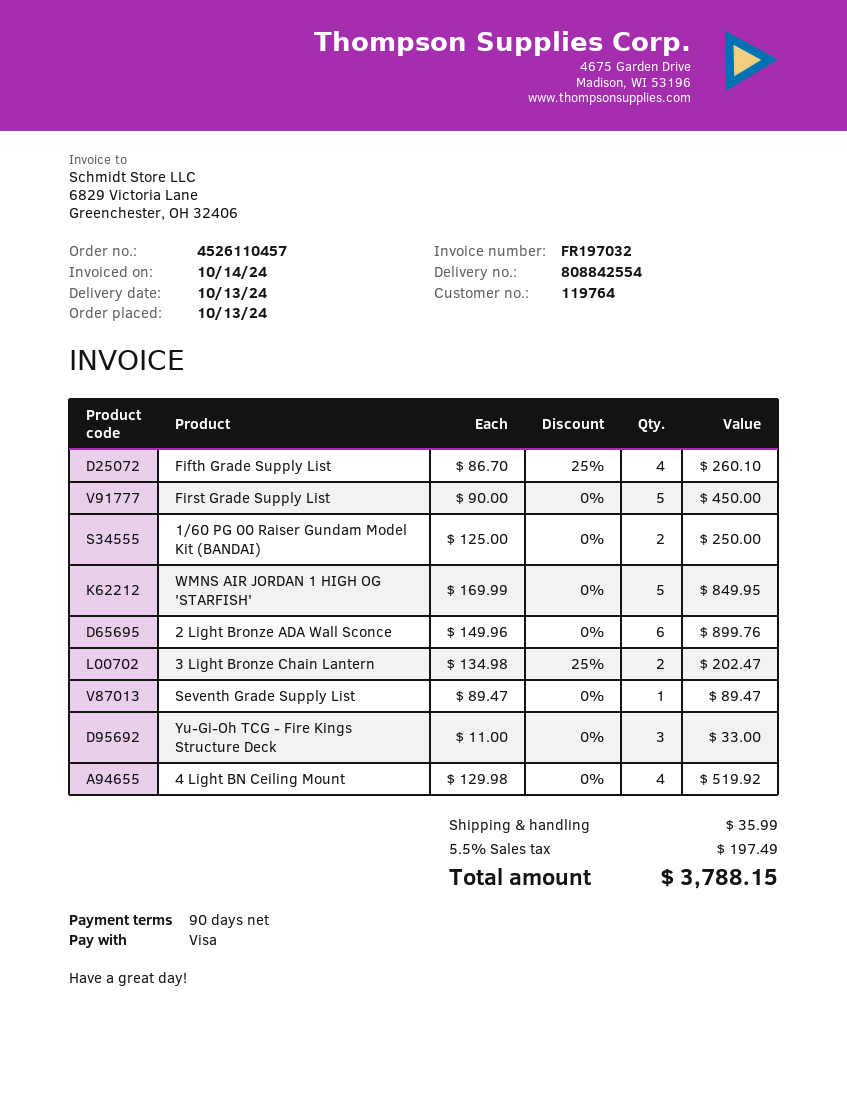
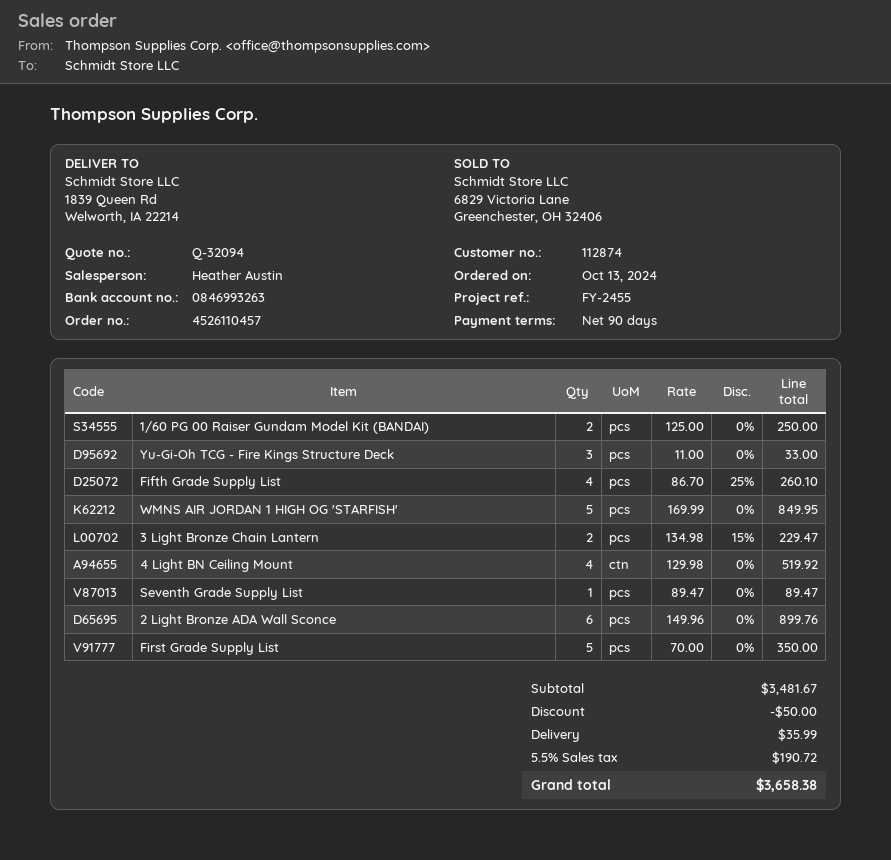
customer number: 119764 -> 112874
First Grade Supply List: 5 x 90.00 = 450.00 -> 5 x 70.00 = 350.00
3 Light Bronze Chain Lantern: 2 x 134.98 - 25% = 202.47 -> 2 x 134.98 - 15% = 229.47
discount: none -> 50.00
tax: 5.5% = 197.49 -> 5.5% = 190.72
total: 3788.15 -> 3658.38

